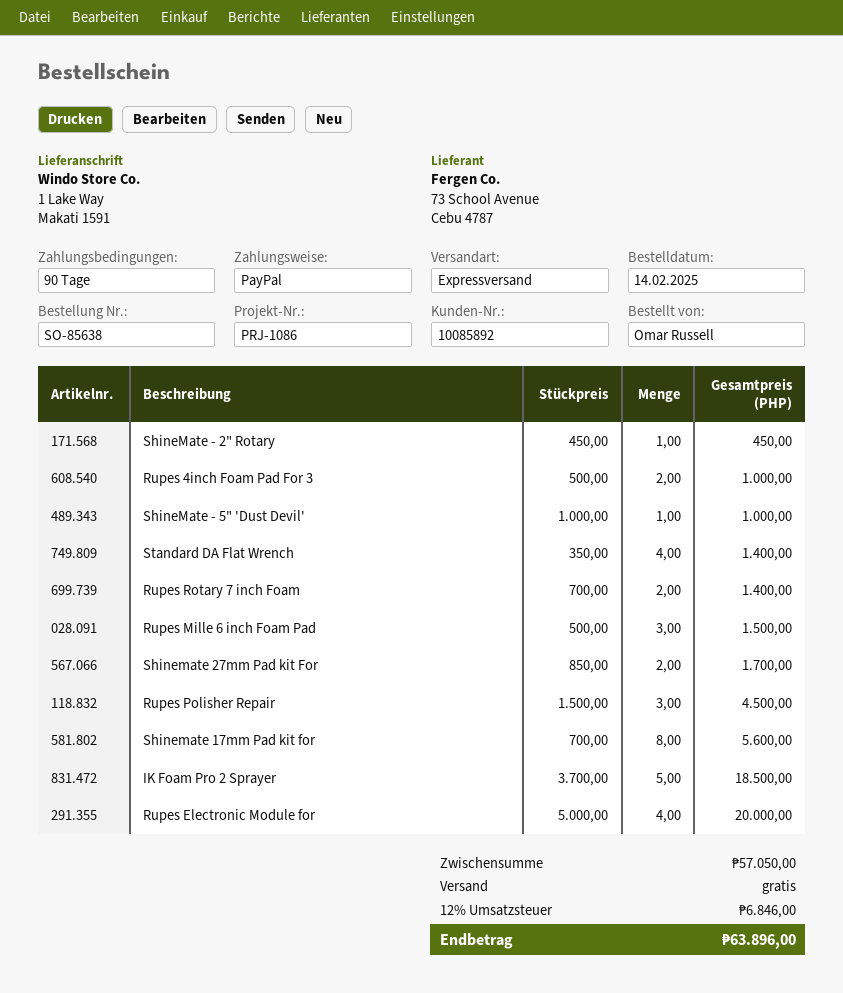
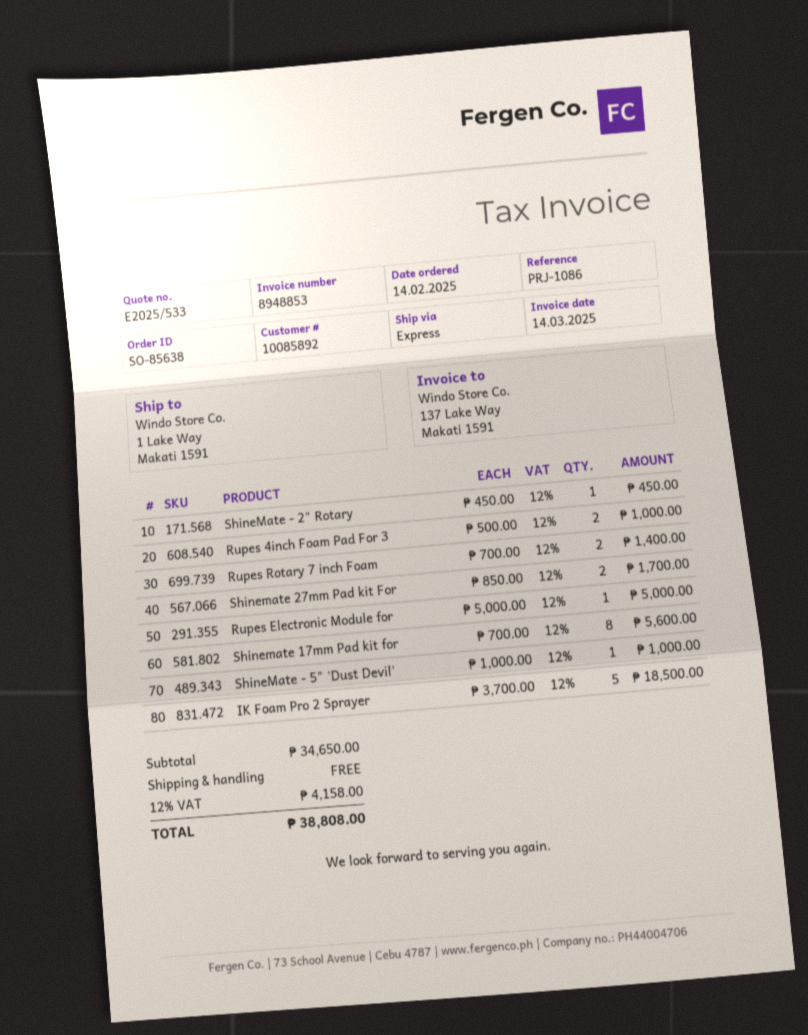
Standard DA Flat Wrench: 4 x 350.00 = 1400.00 -> none
Rupes Mille 6 inch Foam Pad: 3 x 500.00 = 1500.00 -> none
Rupes Polisher Repair: 3 x 1500.00 = 4500.00 -> none
Rupes Electronic Module for: 4 x 5000.00 = 20000.00 -> 1 x 5000.00 = 5000.00
subtotal: 57050.00 -> 34650.00
tax: 12% = 6846.00 -> 12% = 4158.00
total: 63896.00 -> 38808.00

